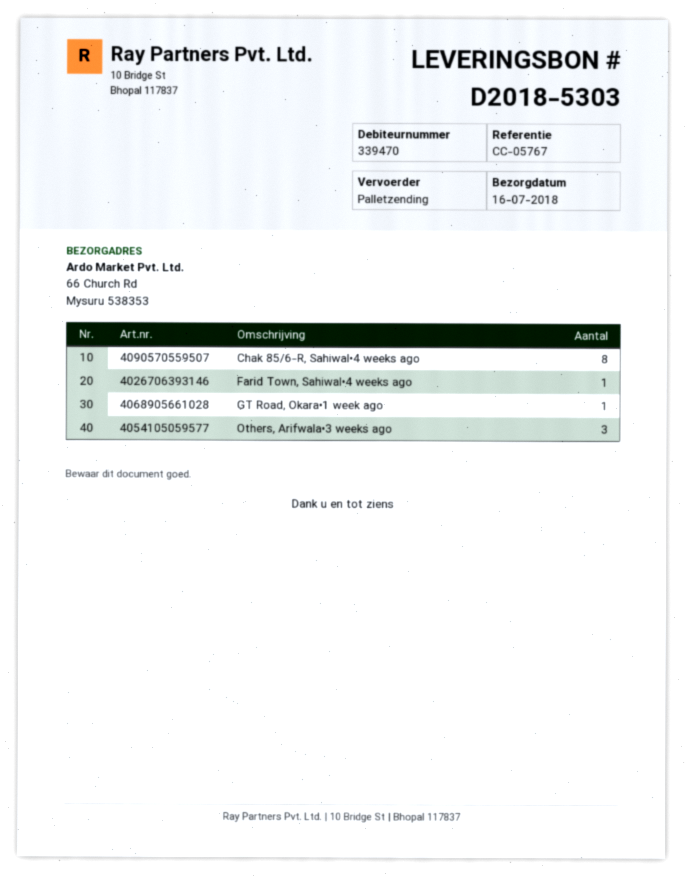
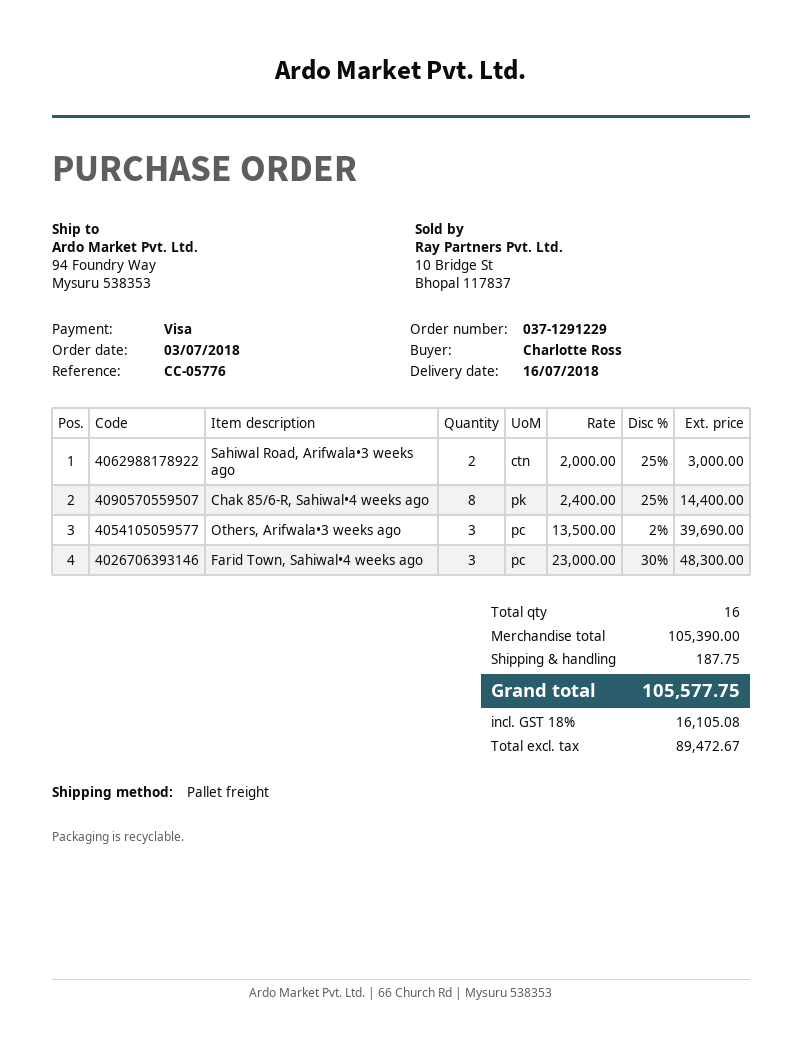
reference: CC-05767 -> CC-05776
ship to: 66 Church Rd, Mysuru 538353 -> 94 Foundry Way, Mysuru 538353
Farid Town, Sahiwal•4 weeks ago: 1 -> 3
GT Road, Okara•1 week ago: 1 -> none
Sahiwal Road, Arifwala•3 weeks ago: none -> 2

